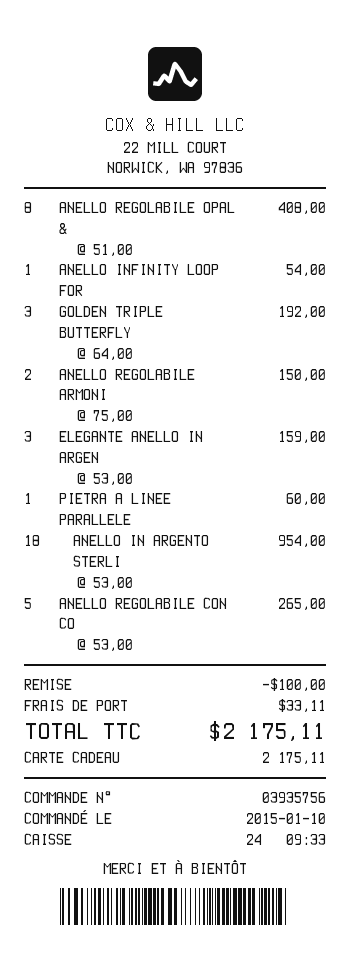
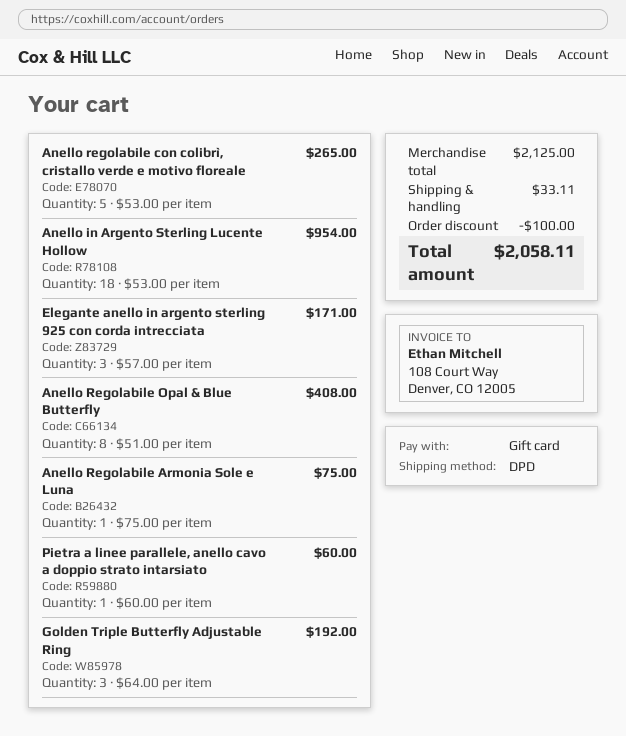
ANELLO INFINITY LOOP FOR: 1 x 54.00 = 54.00 -> none
ANELLO REGOLABILE ARMONI: 2 x 75.00 = 150.00 -> 1 x 75.00 = 75.00
ELEGANTE ANELLO IN ARGEN: 3 x 53.00 = 159.00 -> 3 x 57.00 = 171.00
total: 2175.11 -> 2058.11

